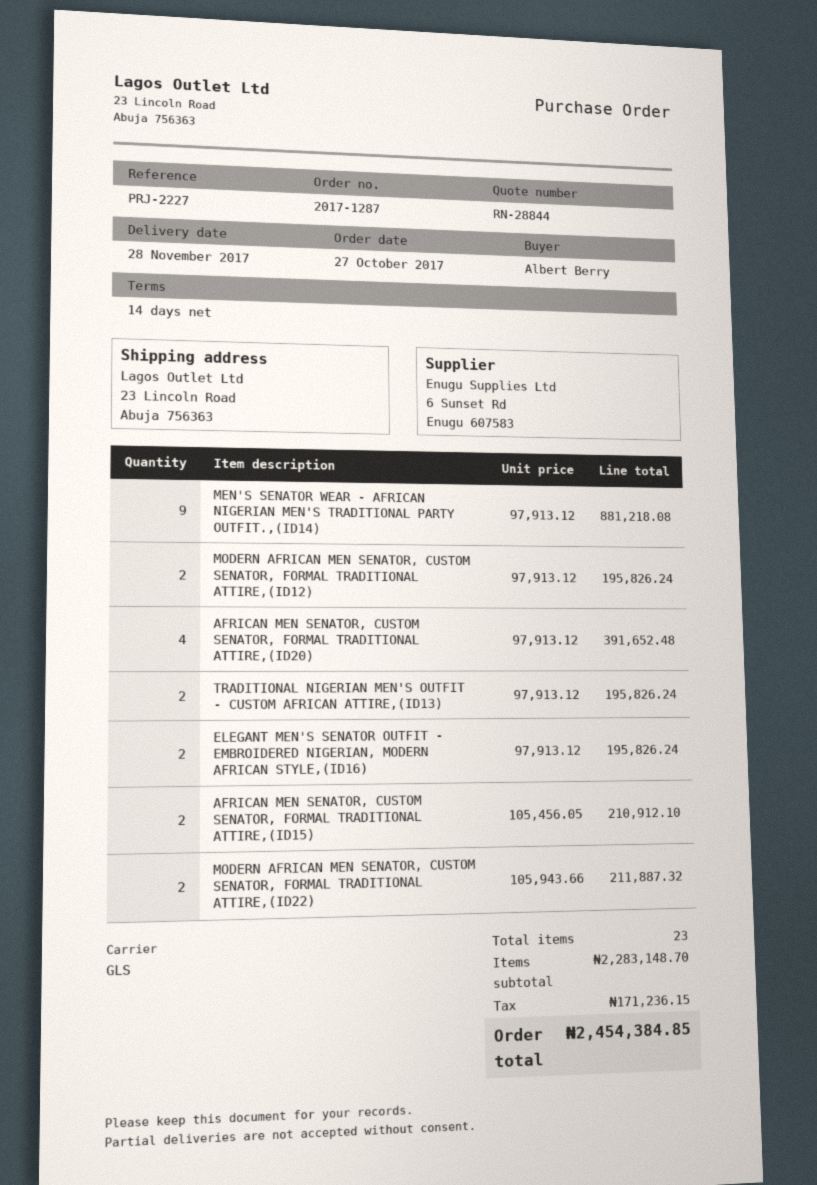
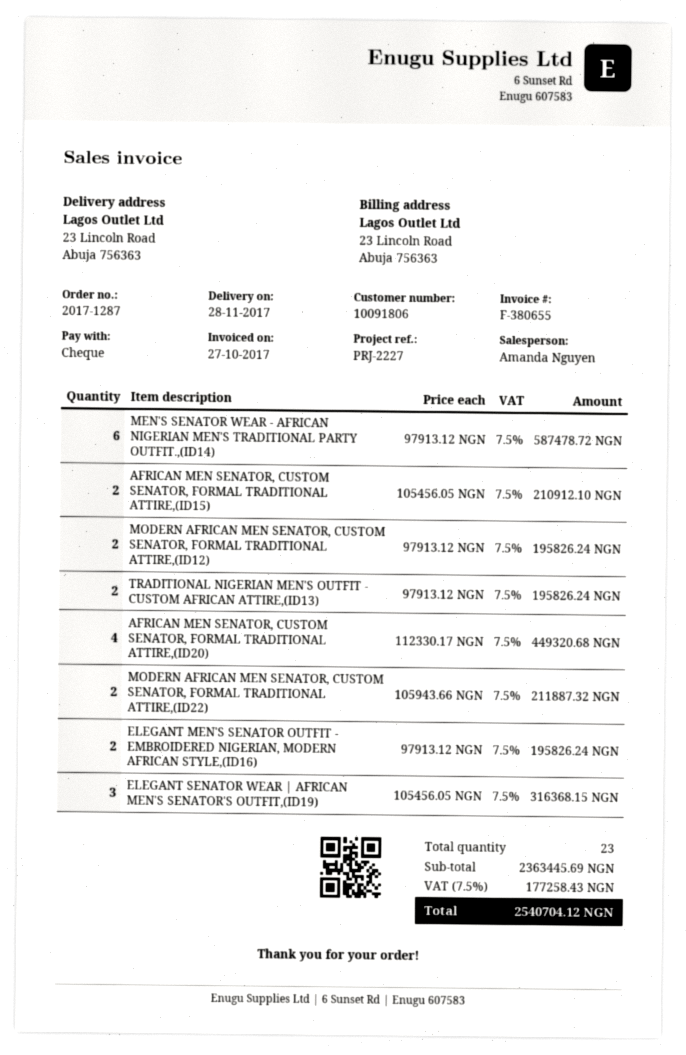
MEN'S SENATOR WEAR - AFRICAN NIGERIAN MEN'S TRADITIONAL PARTY OUTFIT.,(ID14): 9 x 97913.12 = 881218.08 -> 6 x 97913.12 = 587478.72
AFRICAN MEN SENATOR, CUSTOM SENATOR, FORMAL TRADITIONAL ATTIRE,(ID20): 4 x 97913.12 = 391652.48 -> 4 x 112330.17 = 449320.68
ELEGANT SENATOR WEAR | AFRICAN MEN'S SENATOR'S OUTFIT,(ID19): none -> 3 x 105456.05 = 316368.15
subtotal: 2283148.70 -> 2363445.69
tax: 171236.15 -> 177258.43
total: 2454384.85 -> 2540704.12

